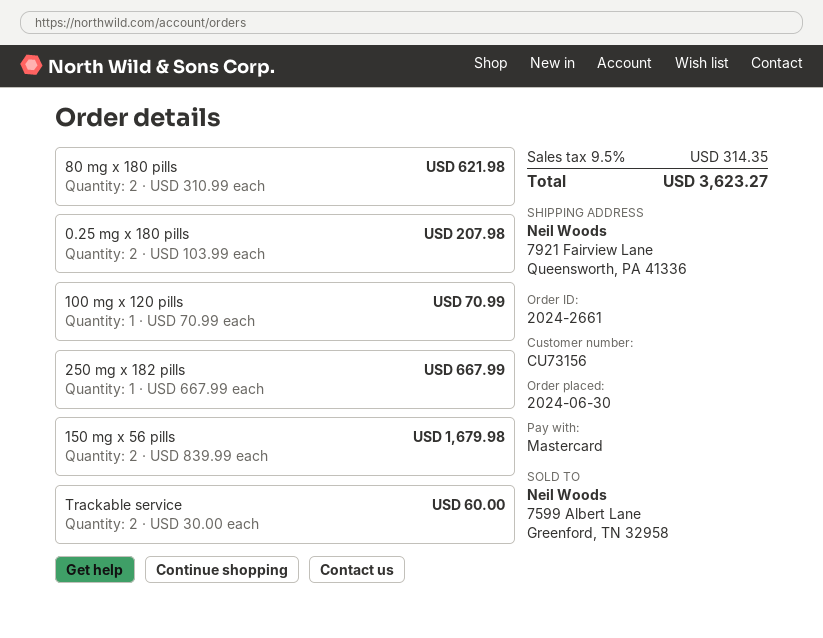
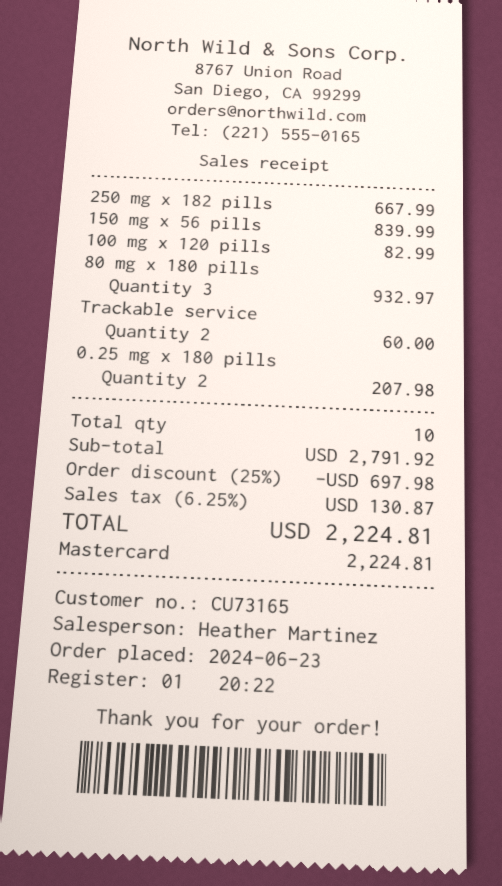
order date: 2024-06-30 -> 2024-06-23
customer number: CU73156 -> CU73165
80 mg x 180 pills: 2 for 621.98 -> 3 for 932.97
100 mg x 120 pills: 1 for 70.99 -> 1 for 82.99
150 mg x 56 pills: 2 for 1679.98 -> 1 for 839.99
discount: none -> 25% = 697.98
tax: 9.5% = 314.35 -> 6.25% = 130.87
total: 3623.27 -> 2224.81

